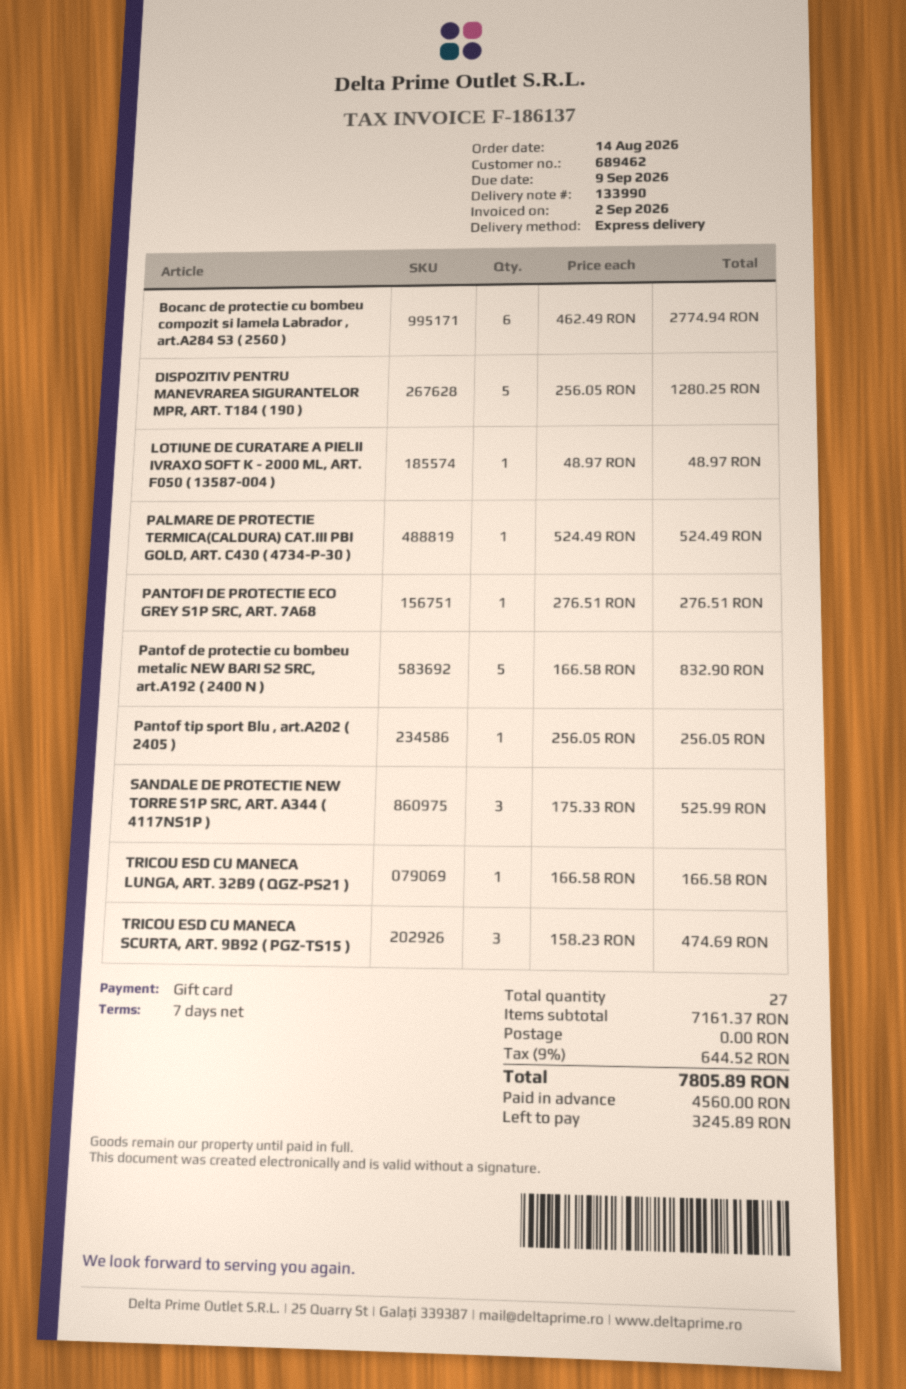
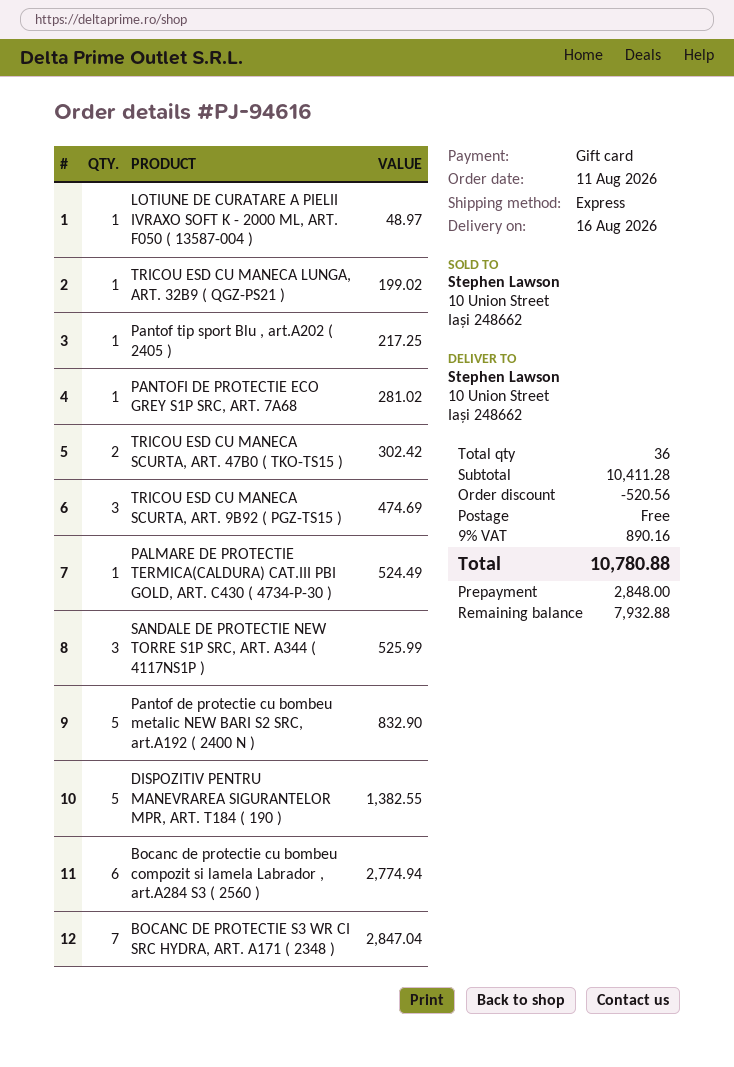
order date: 2026-08-14 -> 2026-08-11
DISPOZITIV PENTRU MANEVRAREA SIGURANTELOR MPR, ART. T184 ( 190 ): 5 for 1280.25 -> 5 for 1382.55
PANTOFI DE PROTECTIE ECO GREY S1P SRC, ART. 7A68: 1 for 276.51 -> 1 for 281.02
Pantof tip sport Blu , art.A202 ( 2405 ): 1 for 256.05 -> 1 for 217.25
TRICOU ESD CU MANECA LUNGA, ART. 32B9 ( QGZ-PS21 ): 1 for 166.58 -> 1 for 199.02
TRICOU ESD CU MANECA SCURTA, ART. 47B0 ( TKO-TS15 ): none -> 2 for 302.42
BOCANC DE PROTECTIE S3 WR CI SRC HYDRA, ART. A171 ( 2348 ): none -> 7 for 2847.04
total quantity: 27 -> 36
subtotal: 7161.37 -> 10411.28
discount: none -> 520.56
tax: 9% = 644.52 -> 9% = 890.16
total: 7805.89 -> 10780.88
deposit: 4560.00 -> 2848.00
balance: 3245.89 -> 7932.88

